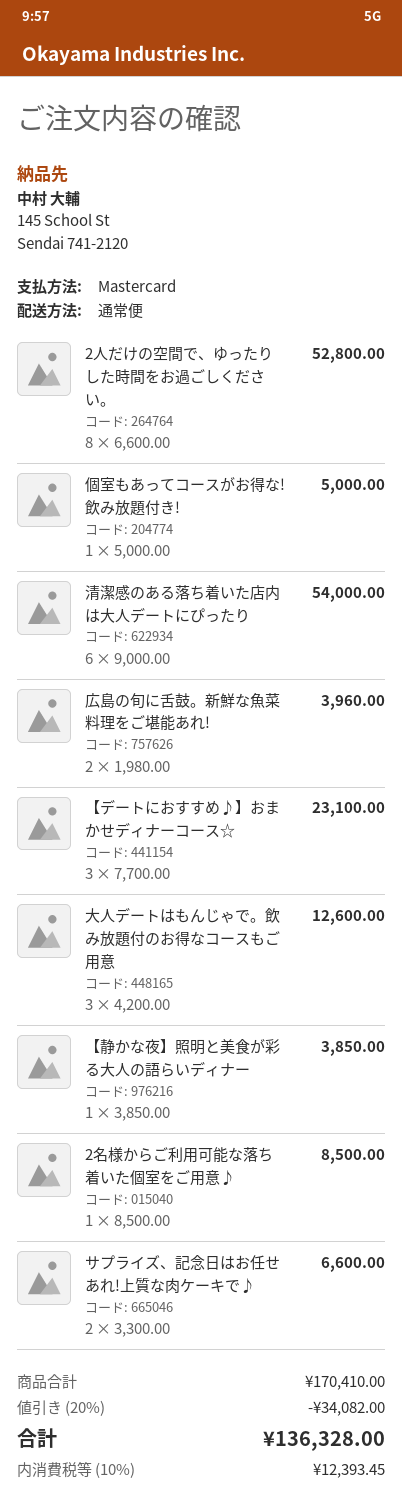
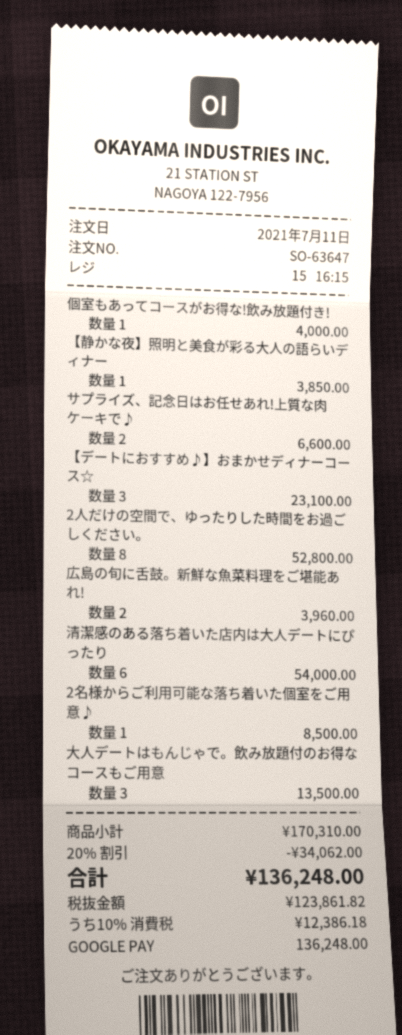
payment method: Mastercard -> Google Pay
個室もあってコースがお得な!飲み放題付き!: 1 for 5000.00 -> 1 for 4000.00
大人デートはもんじゃで。飲み放題付のお得なコースもご用意: 3 for 12600.00 -> 3 for 13500.00
subtotal: 170410.00 -> 170310.00
discount: 20% = 34082.00 -> 20% = 34062.00
tax: 10% = 12393.45 -> 10% = 12386.18
total: 136328.00 -> 136248.00

